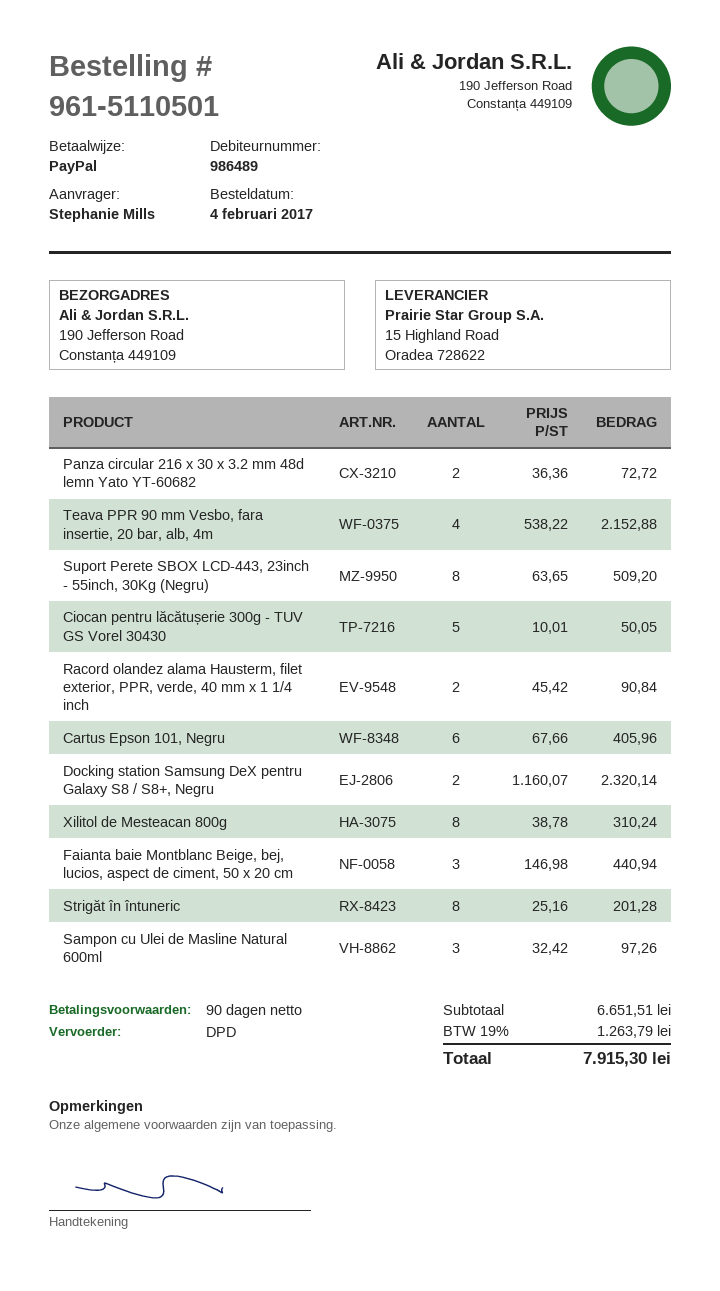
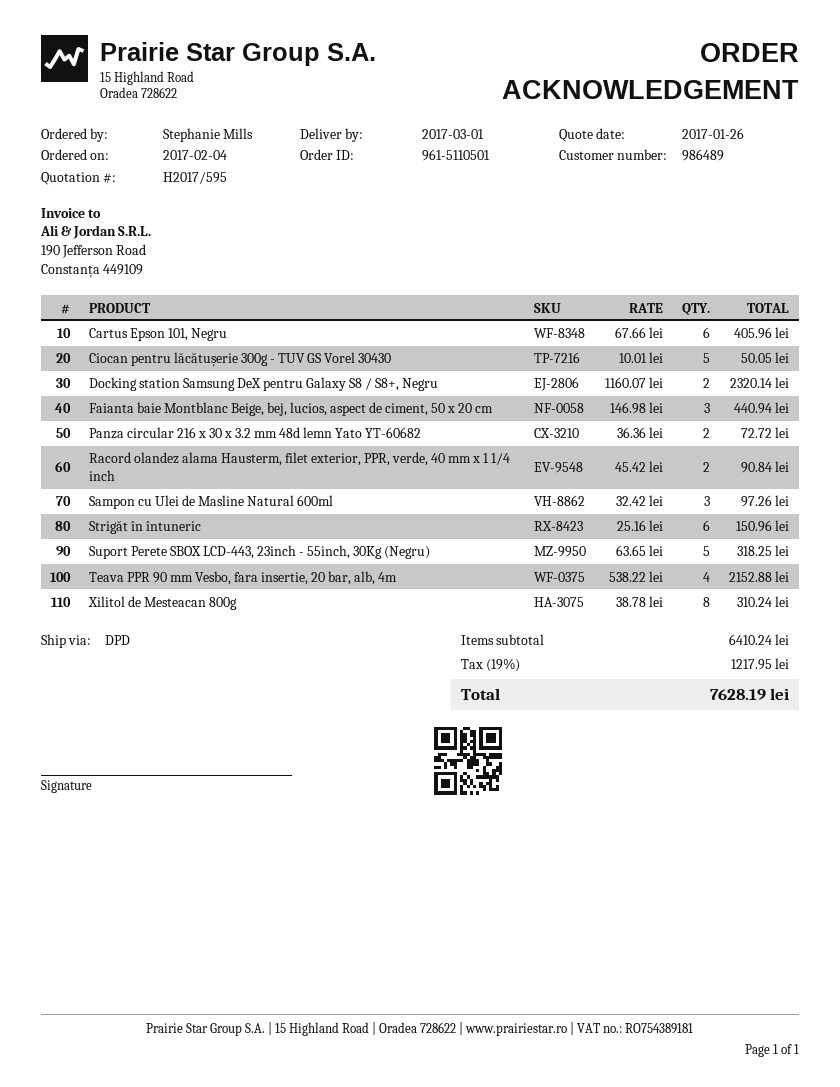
Suport Perete SBOX LCD-443, 23inch - 55inch, 30Kg (Negru): 8 x 63.65 = 509.20 -> 5 x 63.65 = 318.25
Strigăt în întuneric: 8 x 25.16 = 201.28 -> 6 x 25.16 = 150.96
subtotal: 6651.51 -> 6410.24
tax: 19% = 1263.79 -> 19% = 1217.95
total: 7915.30 -> 7628.19

